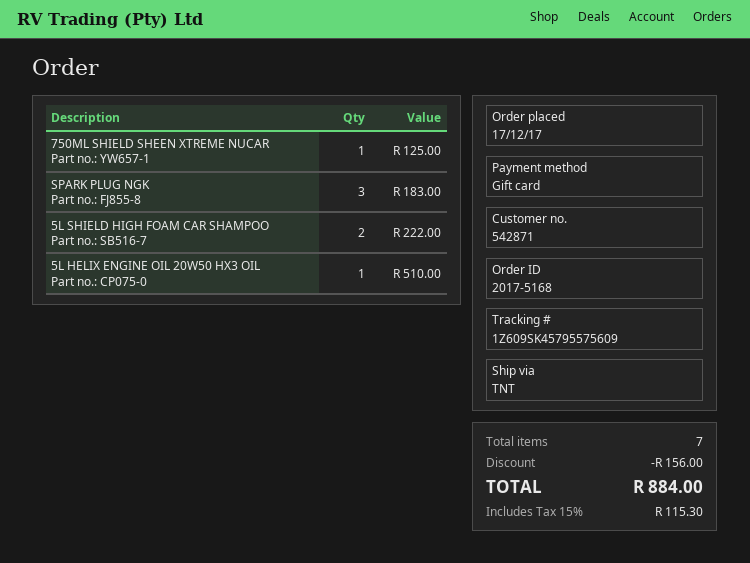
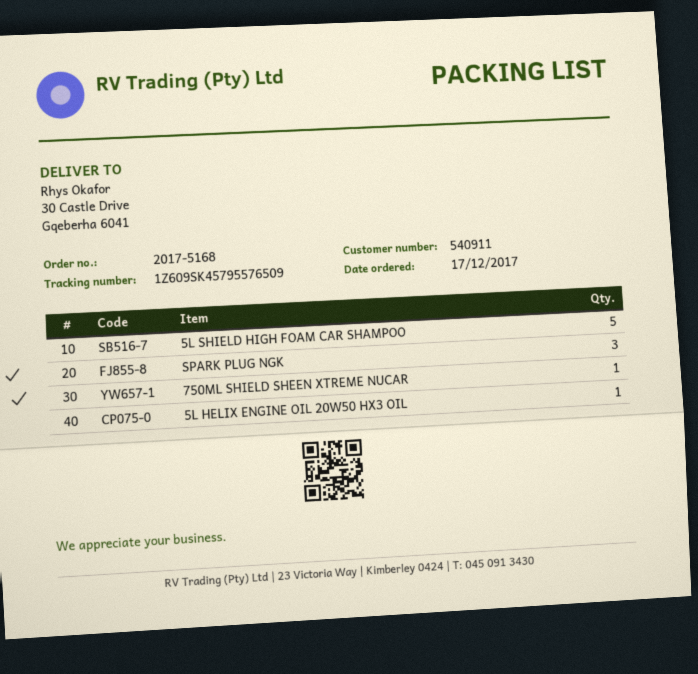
customer number: 542871 -> 540911
tracking number: 1Z609SK45795575609 -> 1Z609SK45795576509
5L SHIELD HIGH FOAM CAR SHAMPOO: 2 -> 5

